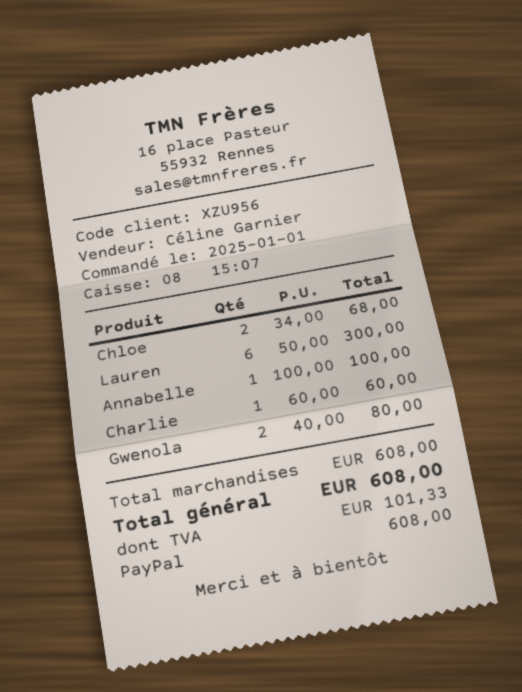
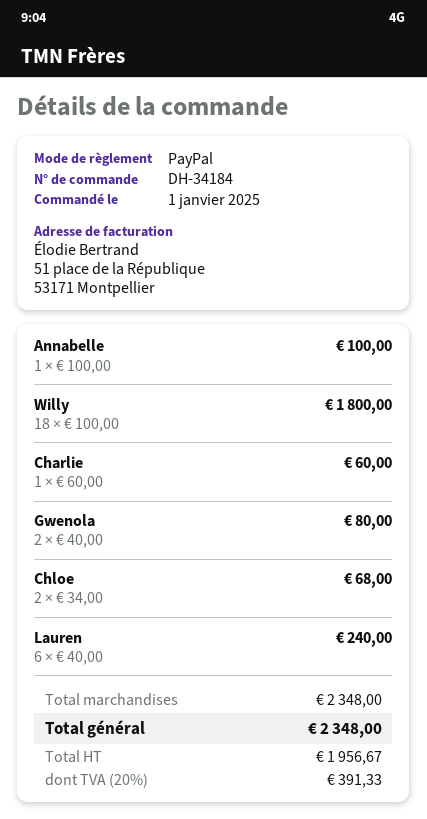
Lauren: 6 x 50.00 = 300.00 -> 6 x 40.00 = 240.00
Willy: none -> 18 x 100.00 = 1800.00
subtotal: 608.00 -> 2348.00
tax: 101.33 -> 391.33
total: 608.00 -> 2348.00

